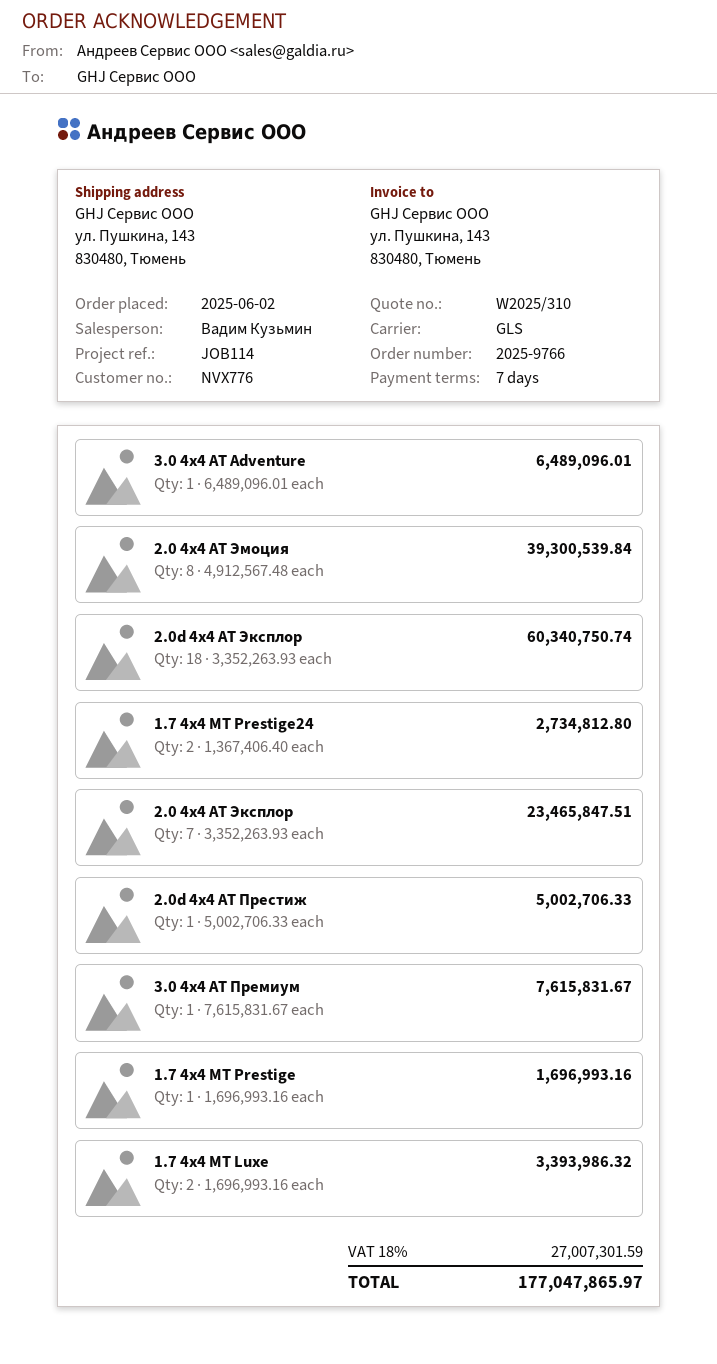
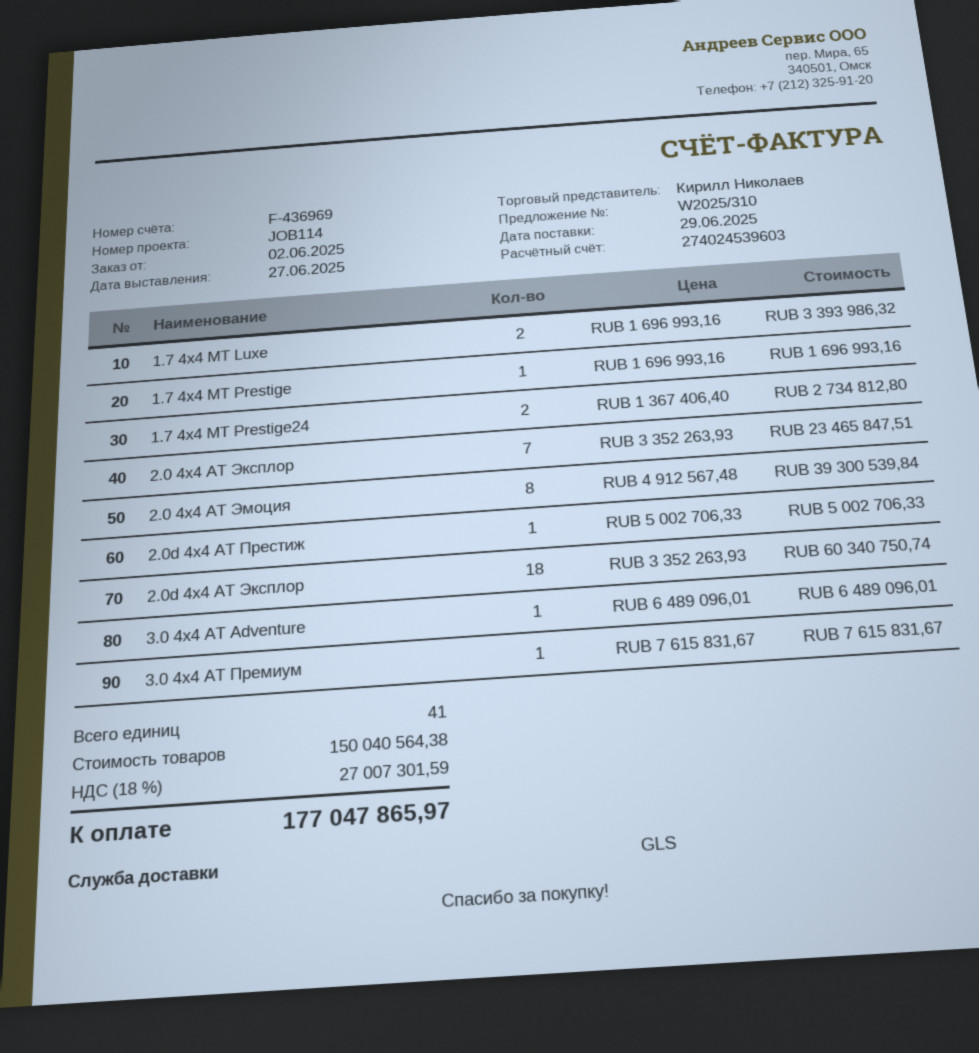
sales rep: Вадим Кузьмин -> Кирилл Николаев

